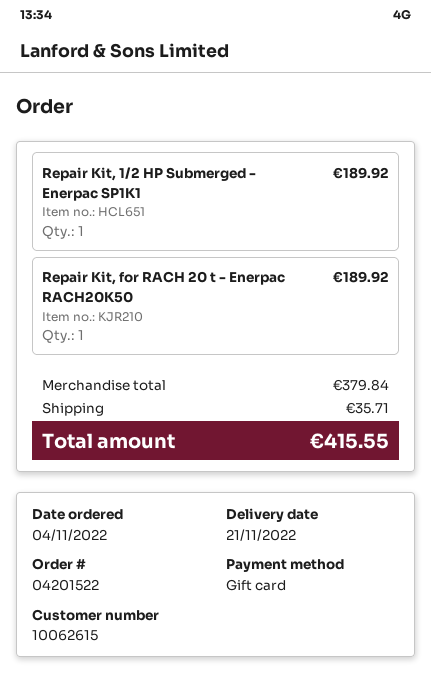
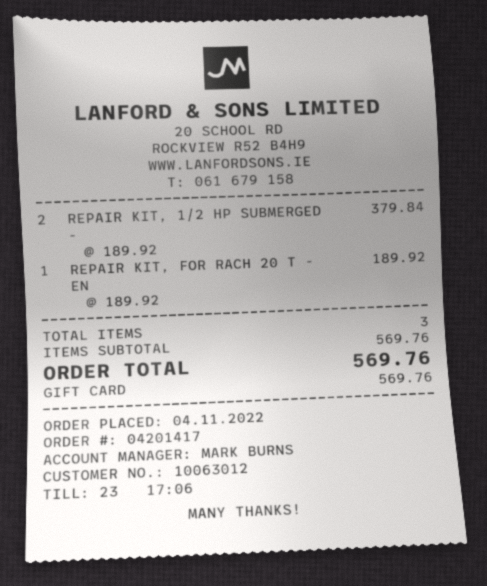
order number: 04201522 -> 04201417
customer number: 10062615 -> 10063012
Repair Kit, 1/2 HP Submerged - Enerpac SP1K1: 1 for 189.92 -> 2 for 379.84
subtotal: 379.84 -> 569.76
shipping: 35.71 -> none
total: 415.55 -> 569.76

